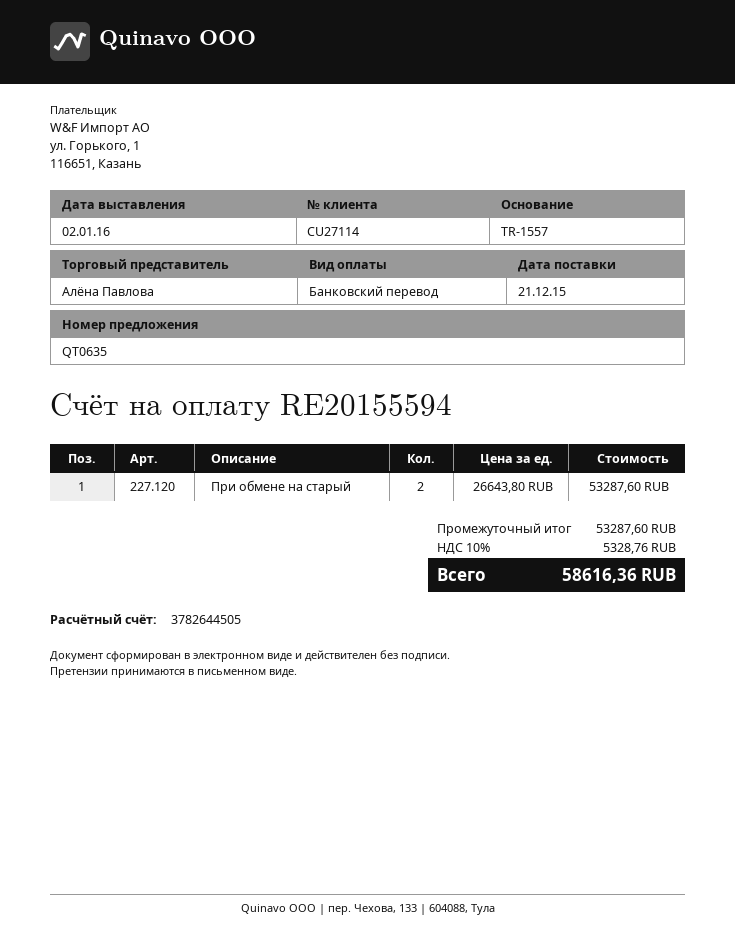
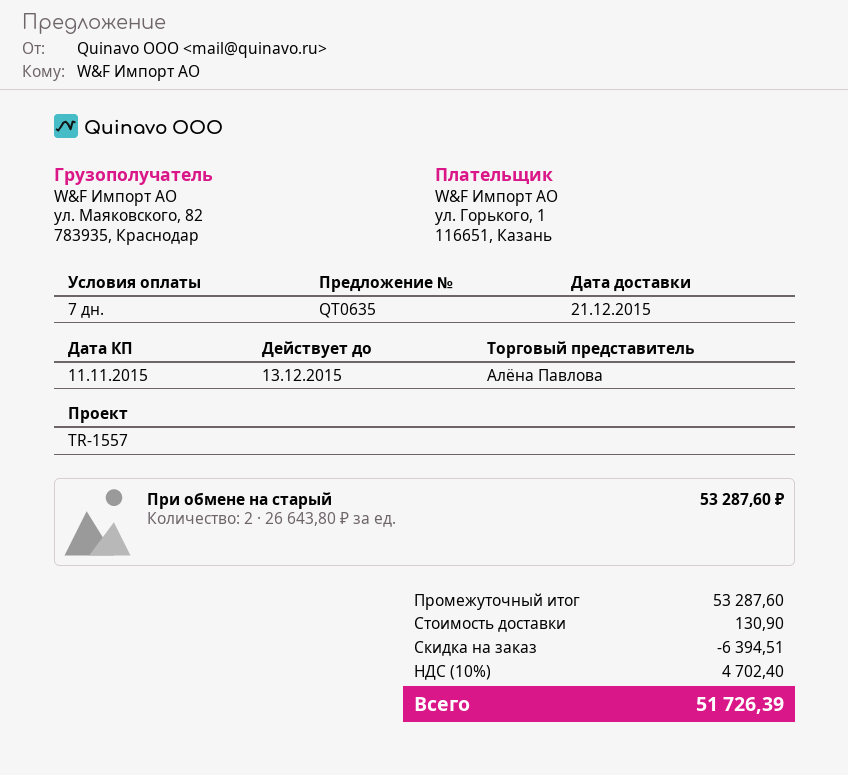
discount: none -> 6394.51
shipping: none -> 130.90
tax: 10% = 5328.76 -> 10% = 4702.40
total: 58616.36 -> 51726.39

